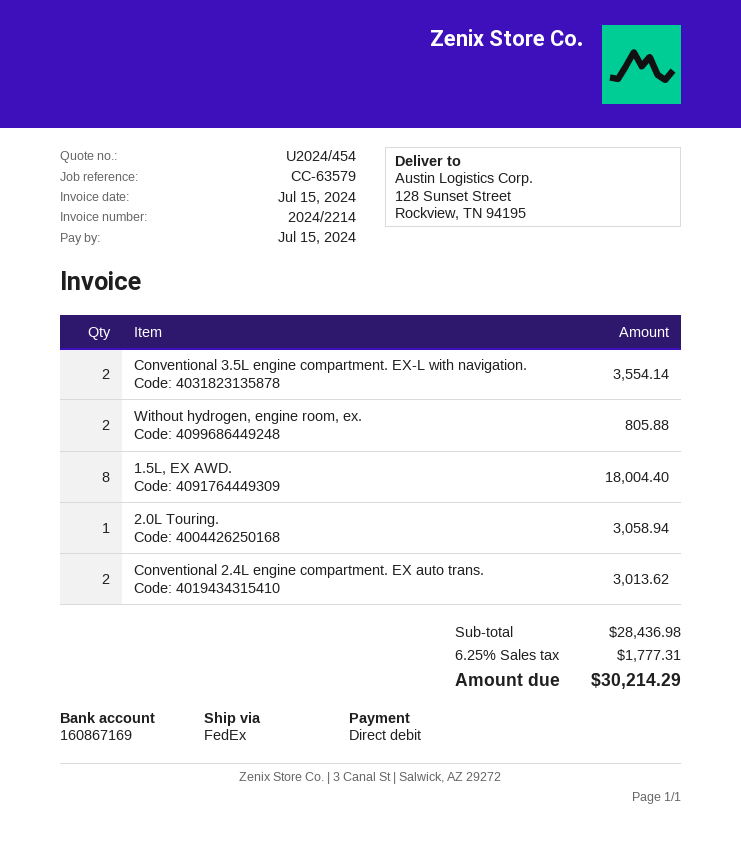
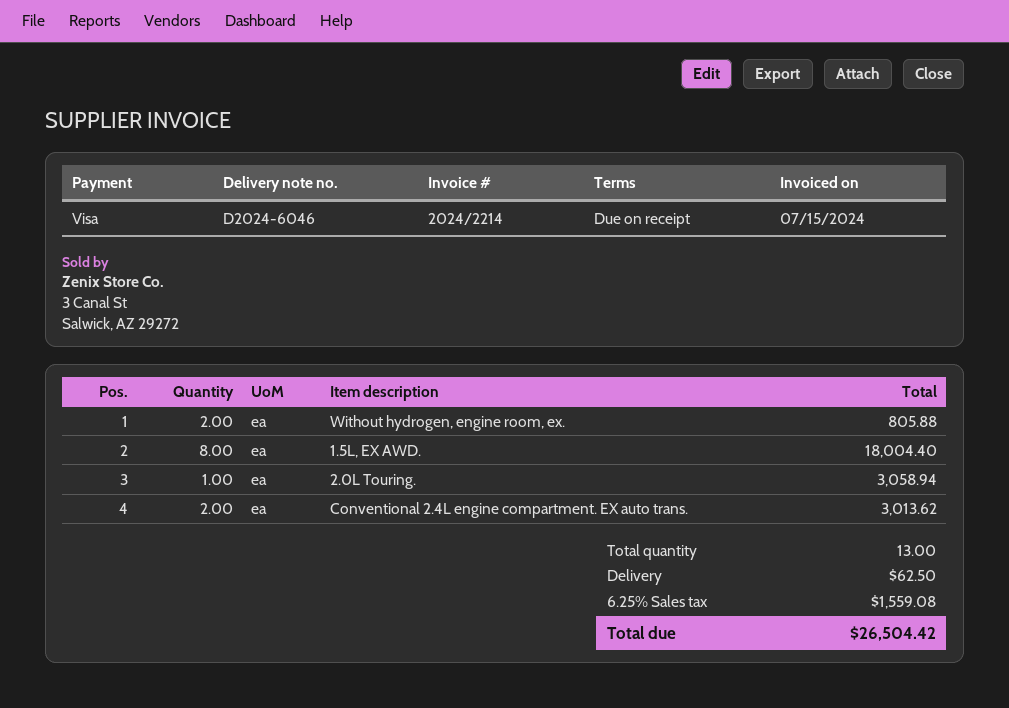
payment method: direct debit -> Visa
Conventional 3.5L engine compartment. EX-L with navigation.: 2 for 3554.14 -> none
shipping: none -> 62.50
tax: 6.25% = 1777.31 -> 6.25% = 1559.08
total: 30214.29 -> 26504.42

